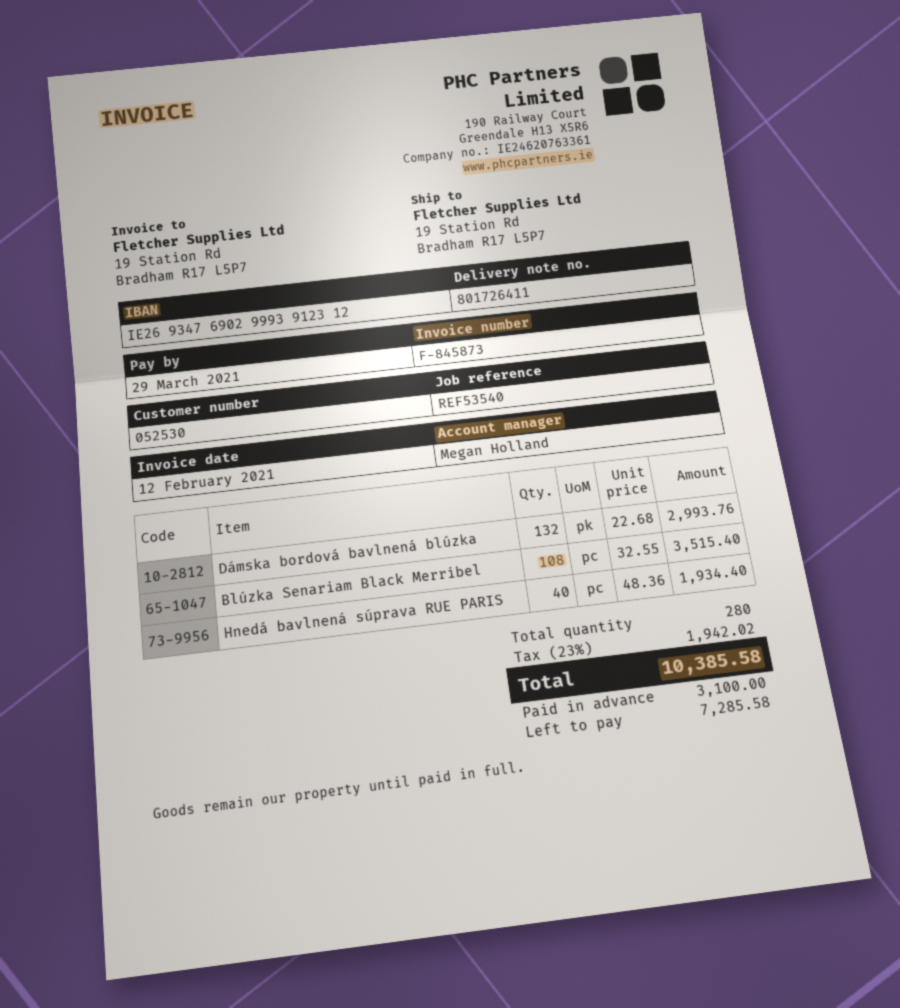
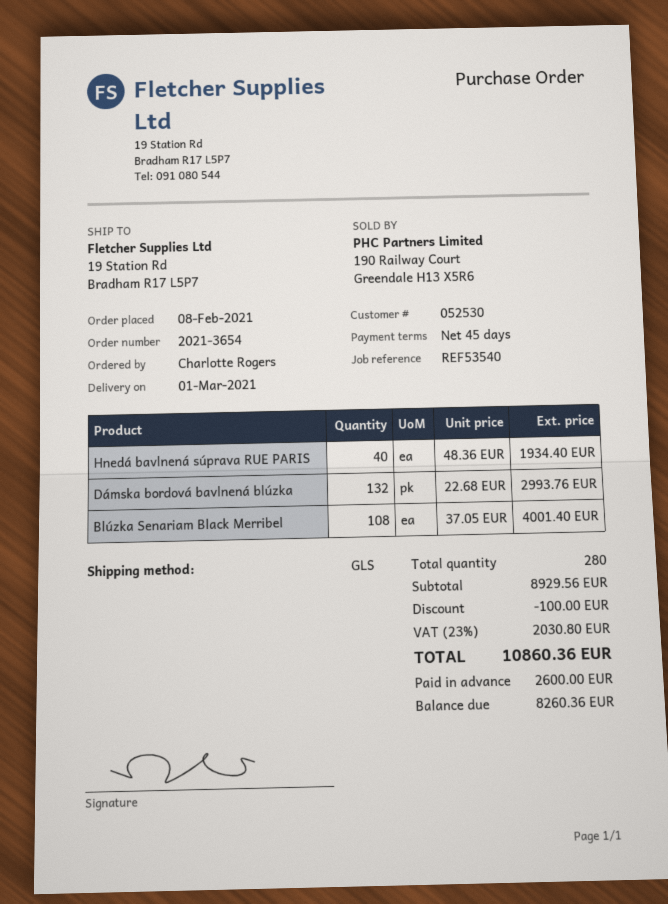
Blúzka Senariam Black Merribel: 108 x 32.55 = 3515.40 -> 108 x 37.05 = 4001.40
discount: none -> 100.00
tax: 23% = 1942.02 -> 23% = 2030.80
total: 10385.58 -> 10860.36
deposit: 3100.00 -> 2600.00
balance: 7285.58 -> 8260.36

